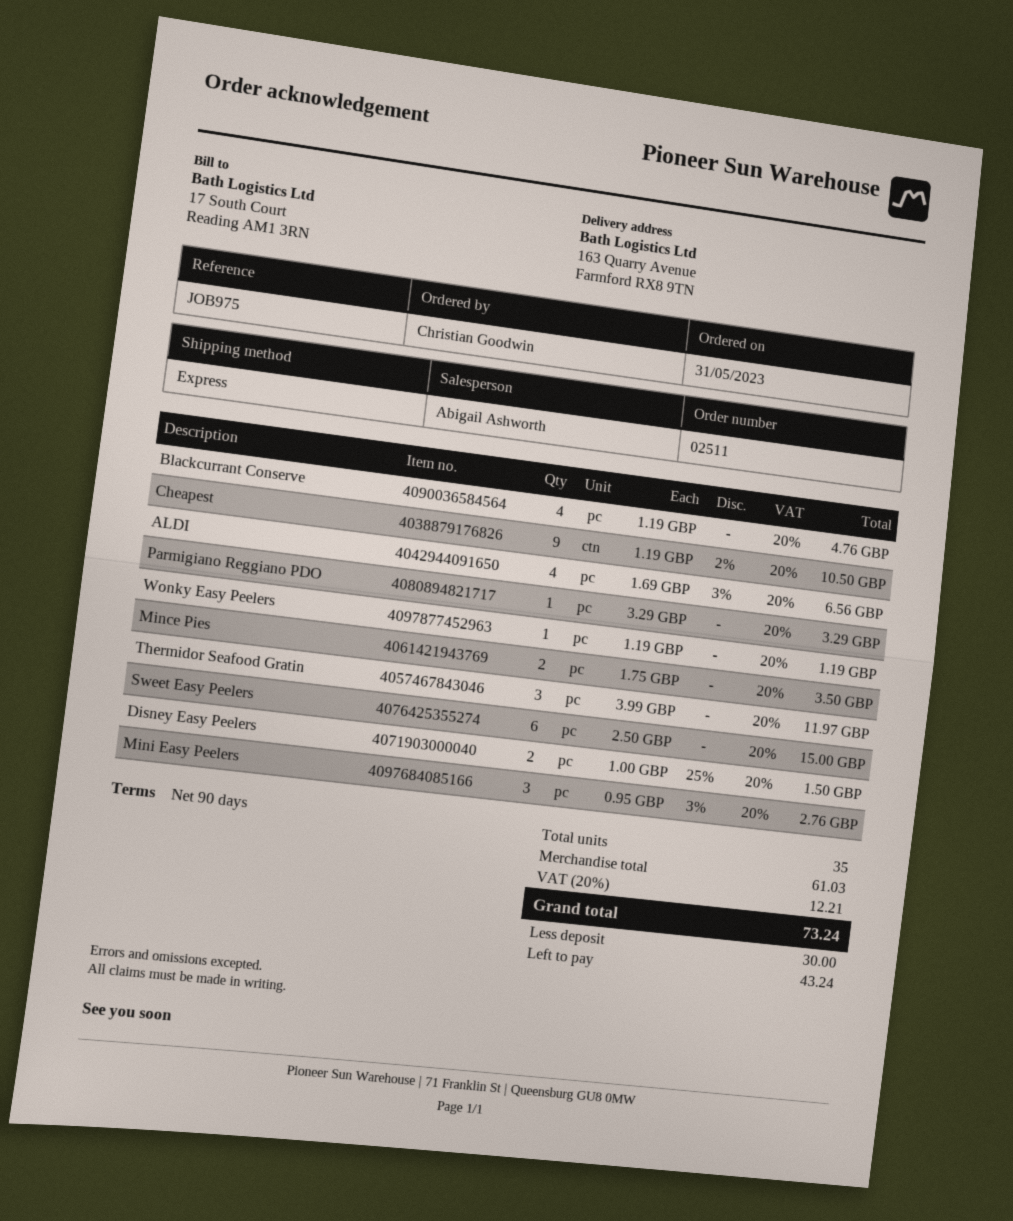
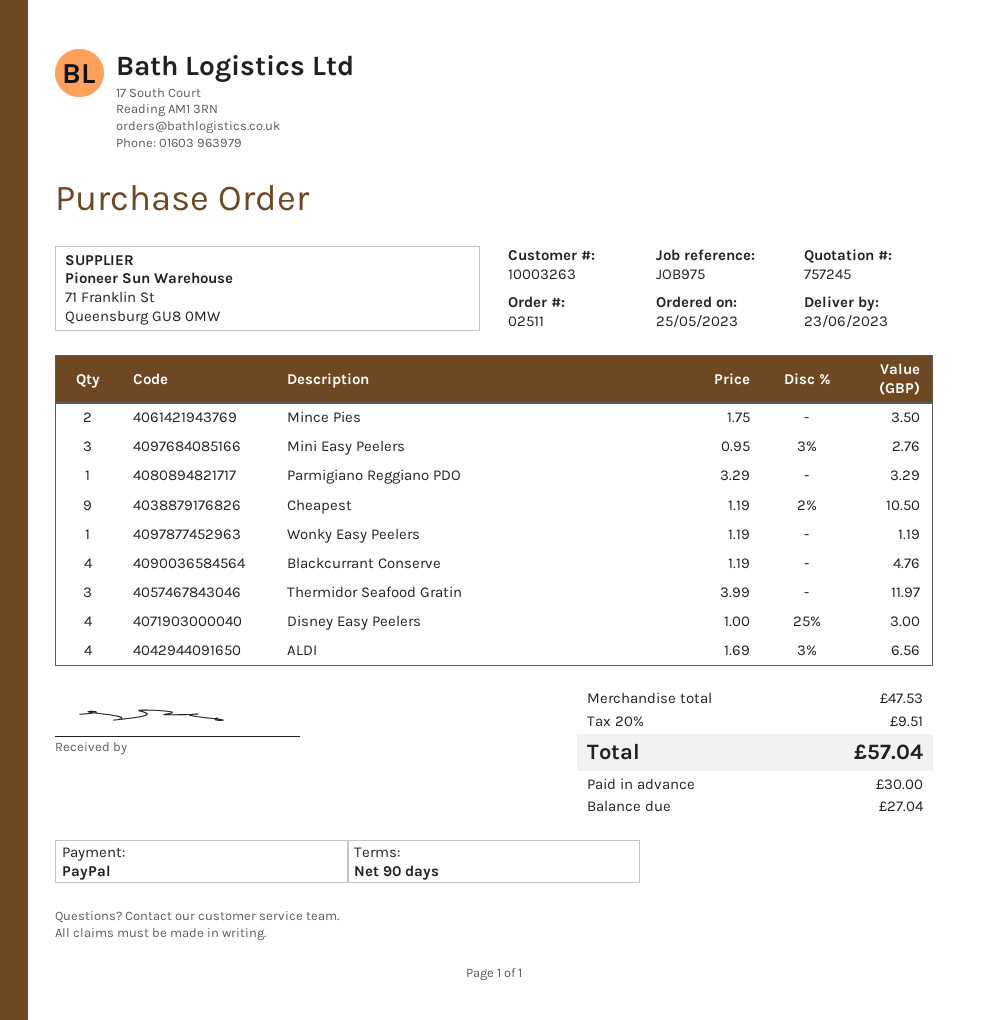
order date: 2023-05-31 -> 2023-05-25
Sweet Easy Peelers: 6 x 2.50 = 15.00 -> none
Disney Easy Peelers: 2 x 1.00 - 25% = 1.50 -> 4 x 1.00 - 25% = 3.00
subtotal: 61.03 -> 47.53
tax: 20% = 12.21 -> 20% = 9.51
total: 73.24 -> 57.04
balance: 43.24 -> 27.04

